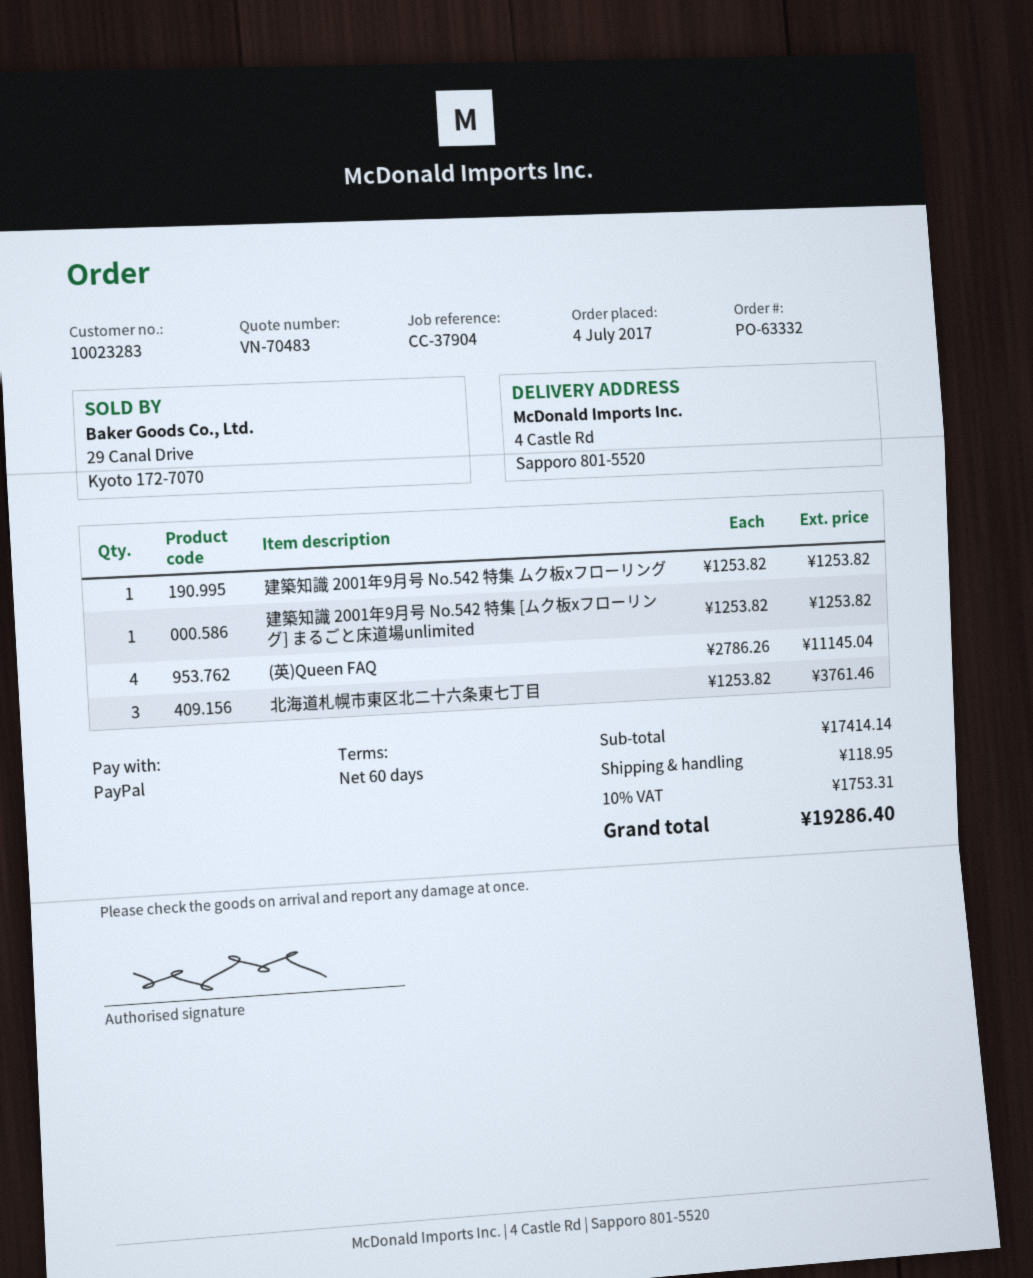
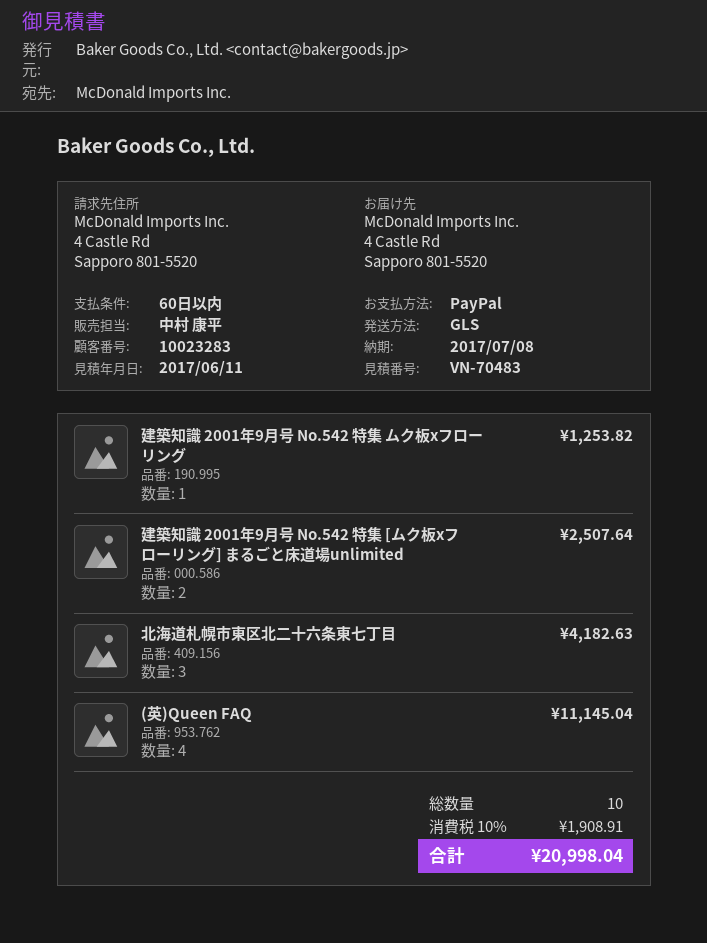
建築知識 2001年9月号 No.542 特集 [ムク板xフローリング] まるごと床道場unlimited: 1 for 1253.82 -> 2 for 2507.64
北海道札幌市東区北二十六条東七丁目: 3 for 3761.46 -> 3 for 4182.63
shipping: 118.95 -> none
tax: 10% = 1753.31 -> 10% = 1908.91
total: 19286.40 -> 20998.04

